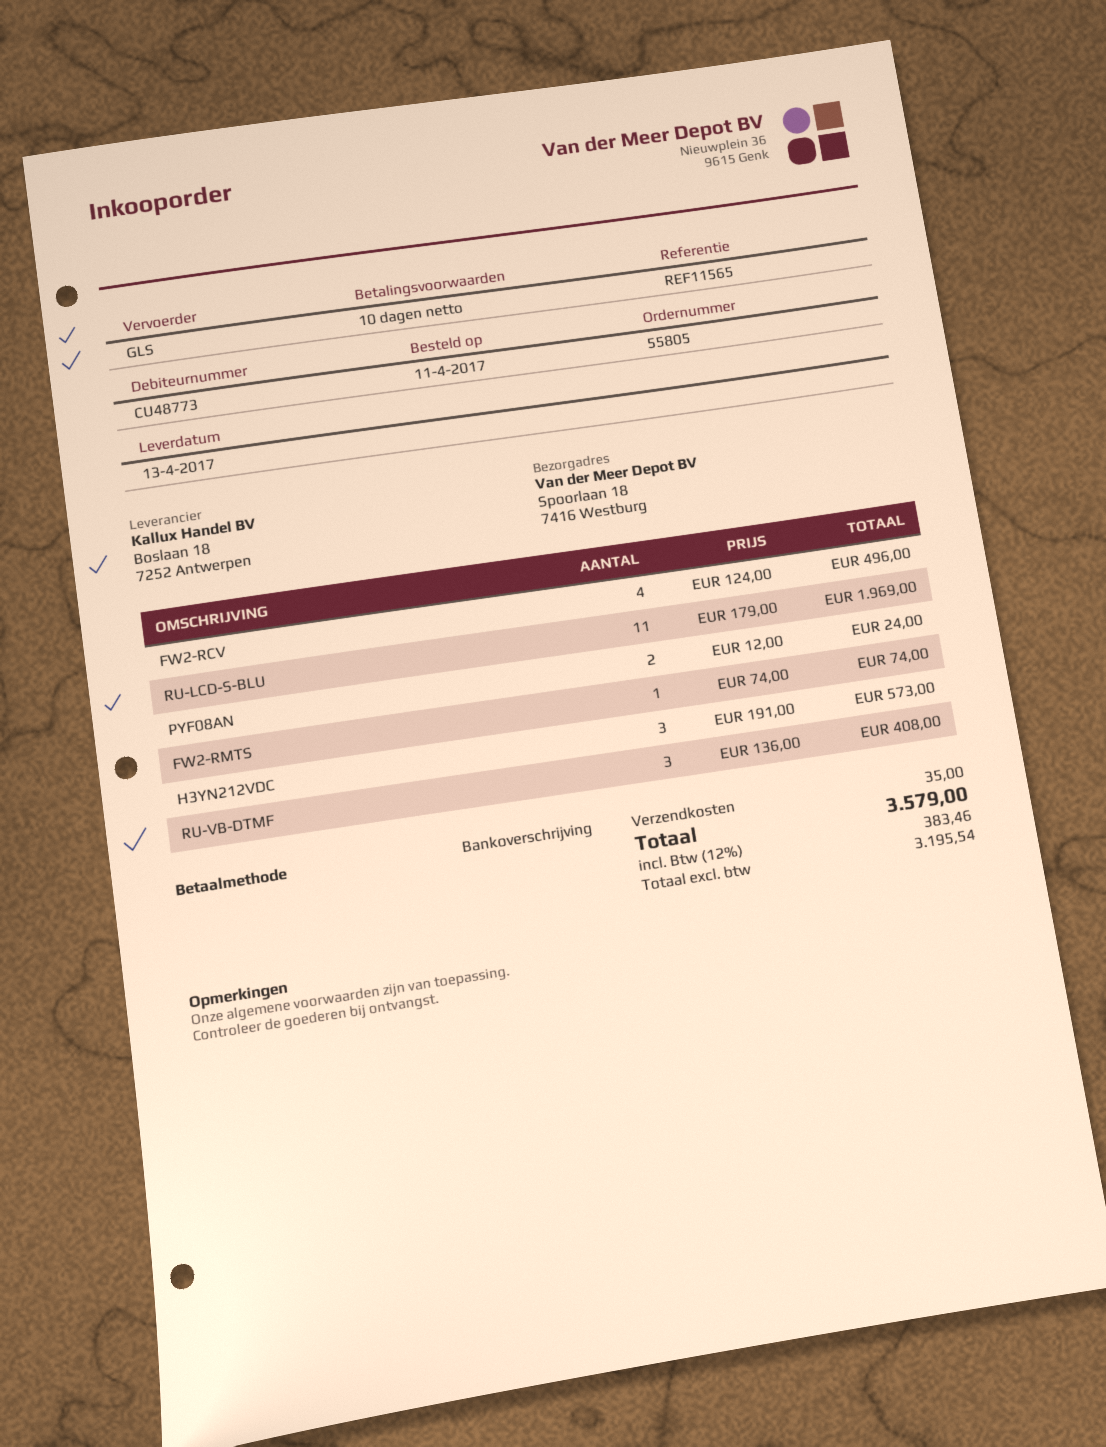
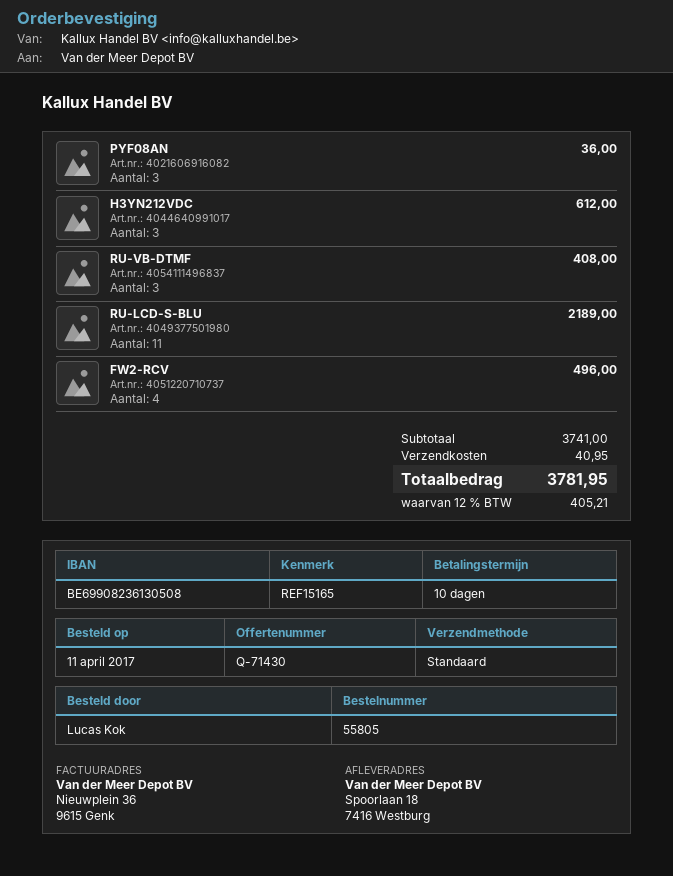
reference: REF11565 -> REF15165
shipping method: GLS -> standard
RU-LCD-S-BLU: 11 for 1969.00 -> 11 for 2189.00
PYF08AN: 2 for 24.00 -> 3 for 36.00
FW2-RMTS: 1 for 74.00 -> none
H3YN212VDC: 3 for 573.00 -> 3 for 612.00
shipping: 35.00 -> 40.95
tax: 12% = 383.46 -> 12% = 405.21
total: 3579.00 -> 3781.95

